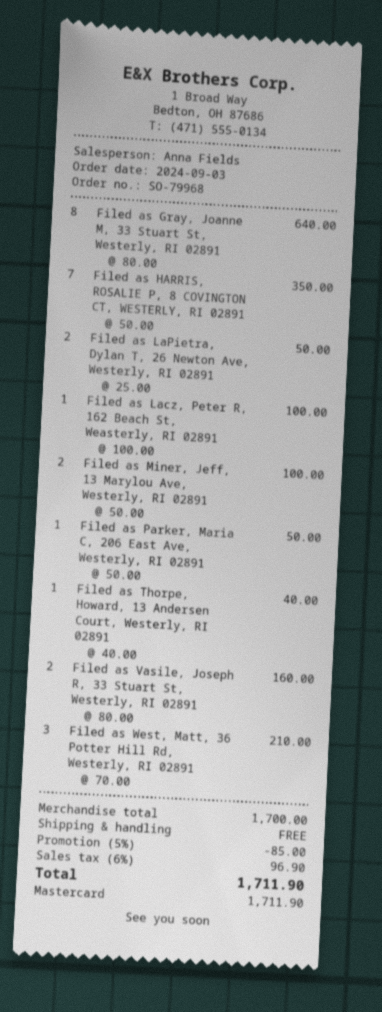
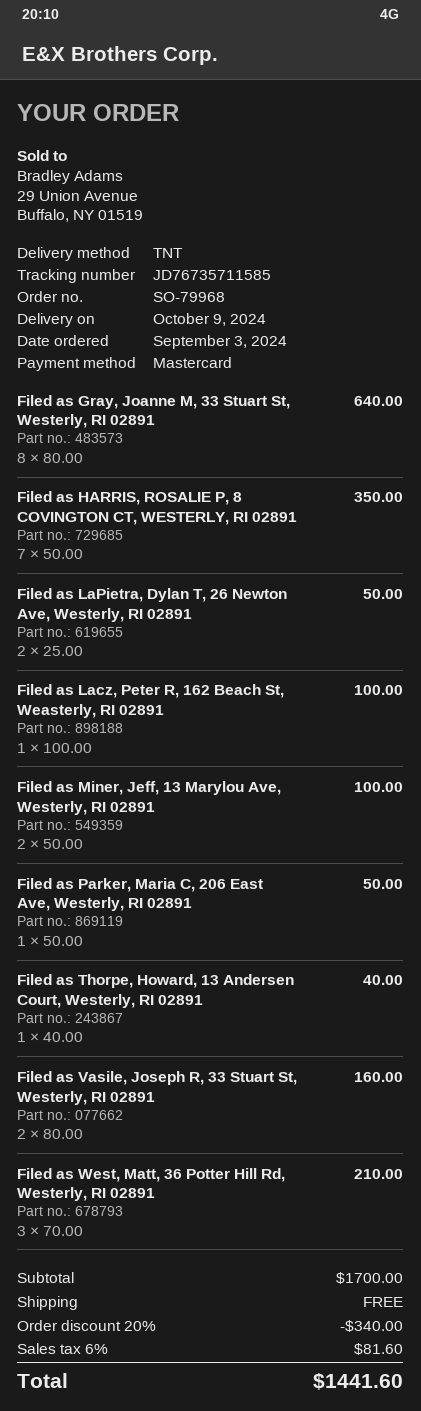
discount: 5% = 85.00 -> 20% = 340.00
tax: 6% = 96.90 -> 6% = 81.60
total: 1711.90 -> 1441.60

